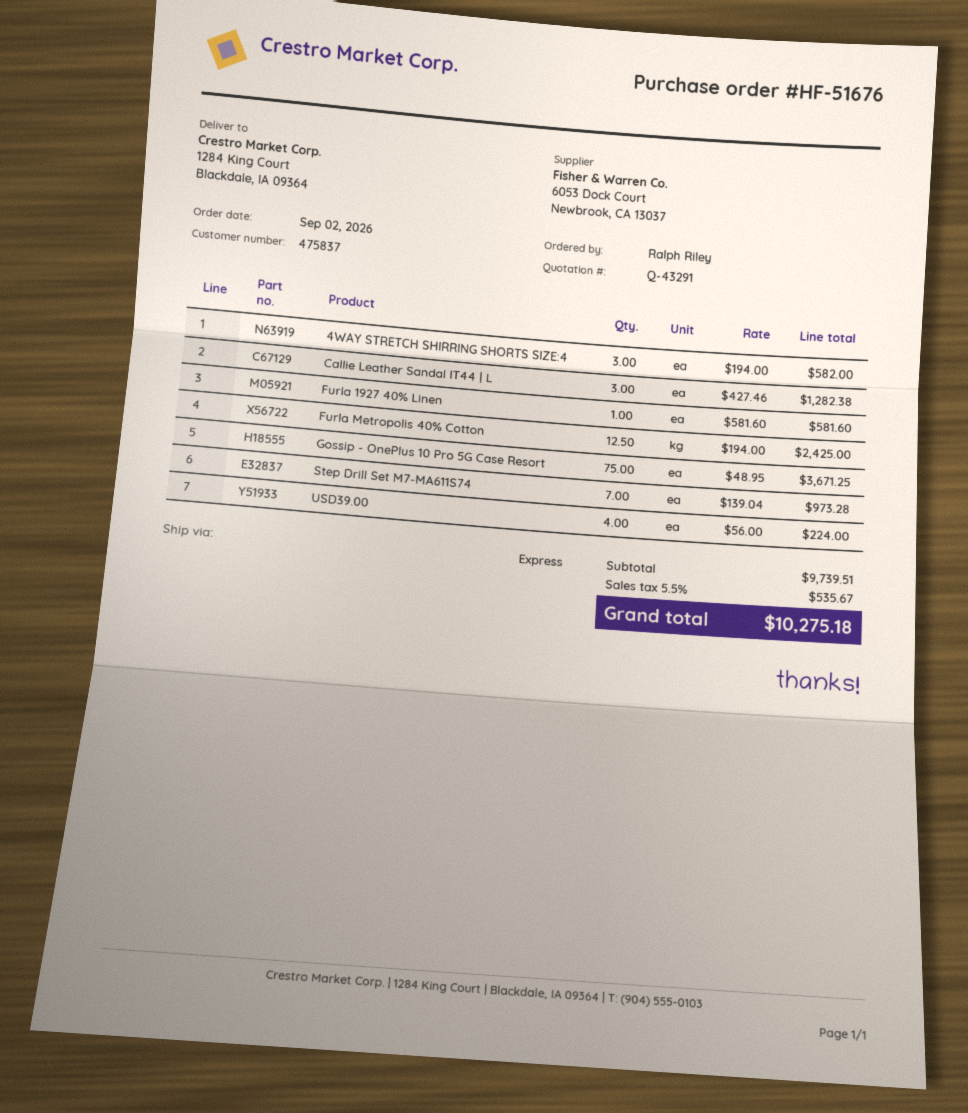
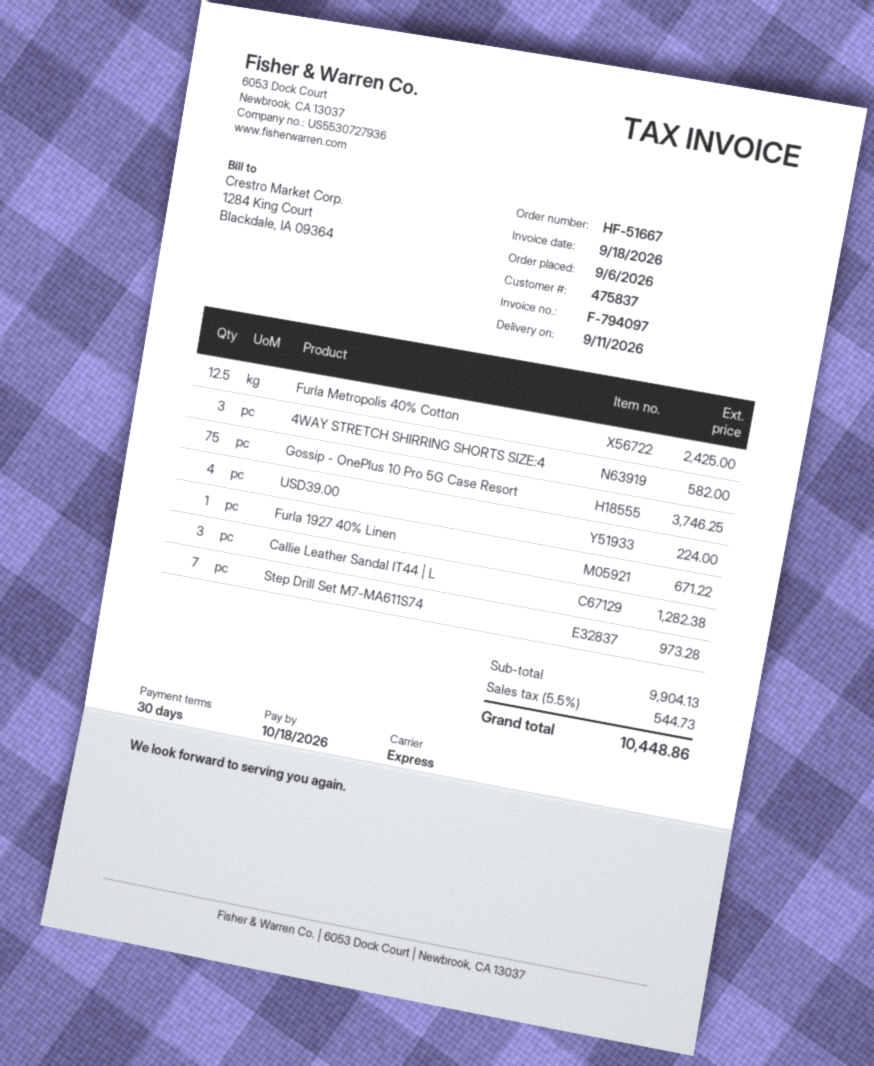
order number: HF-51676 -> HF-51667
order date: 2026-09-02 -> 2026-09-06
Furla 1927 40% Linen: 1 for 581.60 -> 1 for 671.22
Gossip - OnePlus 10 Pro 5G Case Resort: 75 for 3671.25 -> 75 for 3746.25
subtotal: 9739.51 -> 9904.13
tax: 5.5% = 535.67 -> 5.5% = 544.73
total: 10275.18 -> 10448.86

